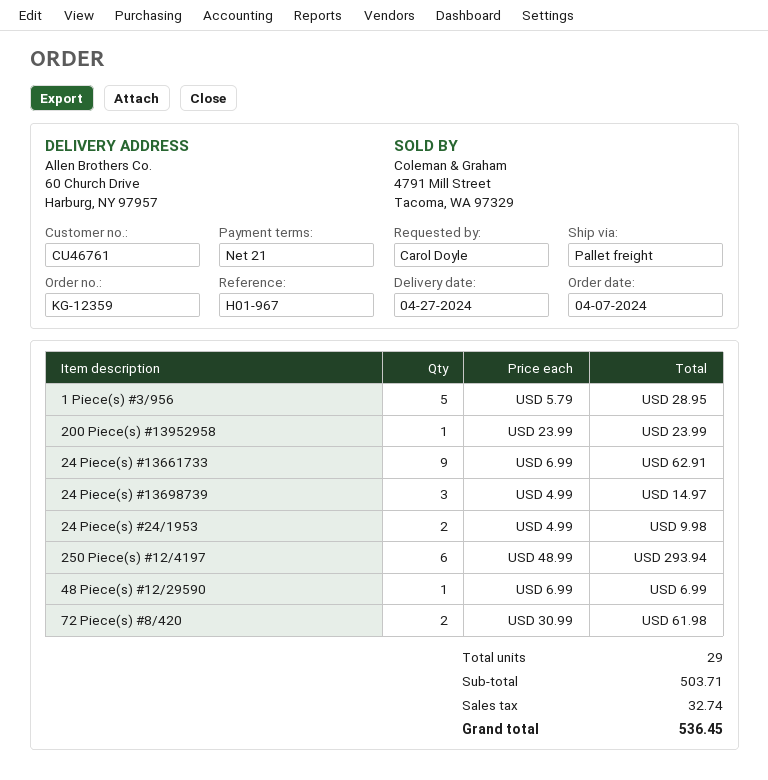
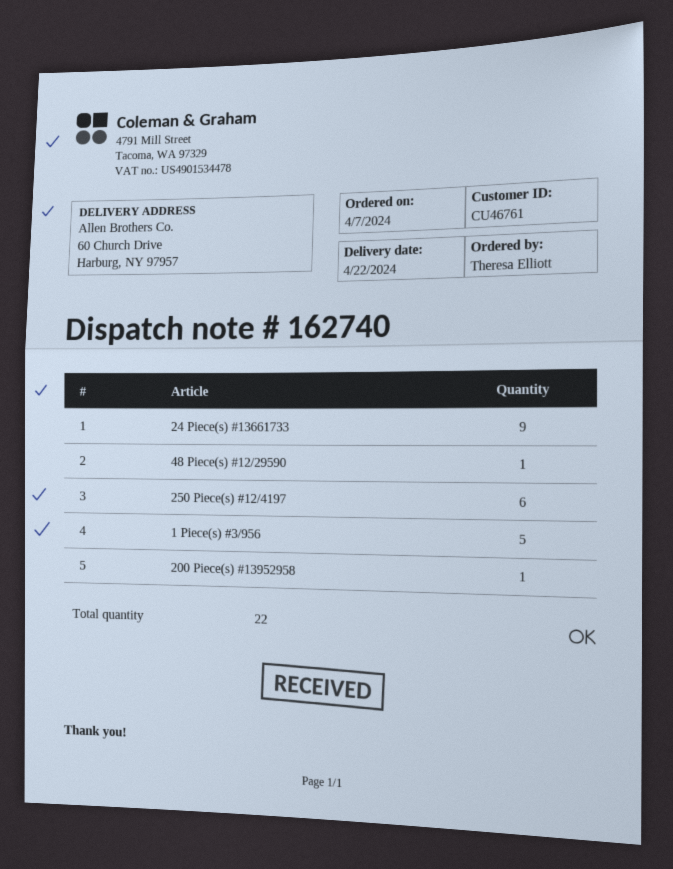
delivery date: 2024-04-27 -> 2024-04-22
ordered by: Carol Doyle -> Theresa Elliott
24 Piece(s) #13698739: 3 -> none
24 Piece(s) #24/1953: 2 -> none
72 Piece(s) #8/420: 2 -> none
total quantity: 29 -> 22

